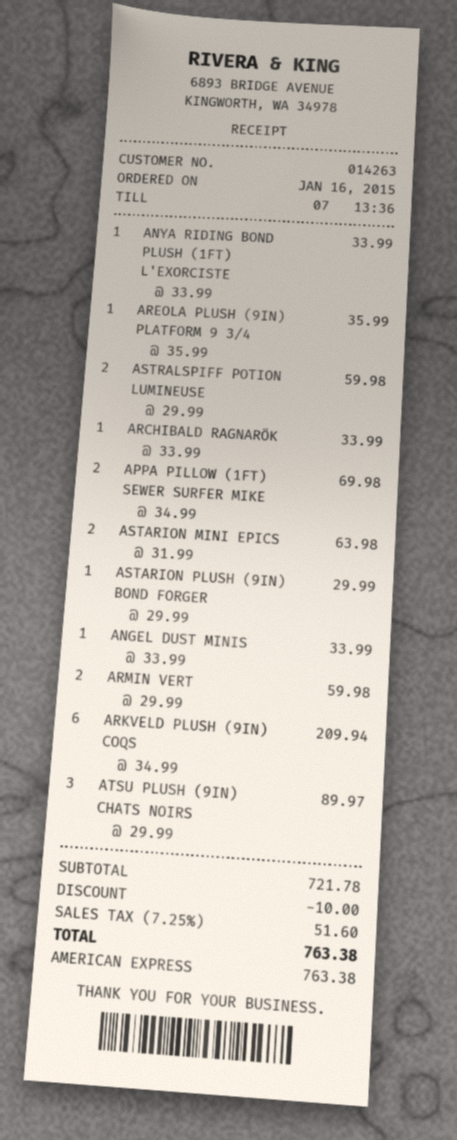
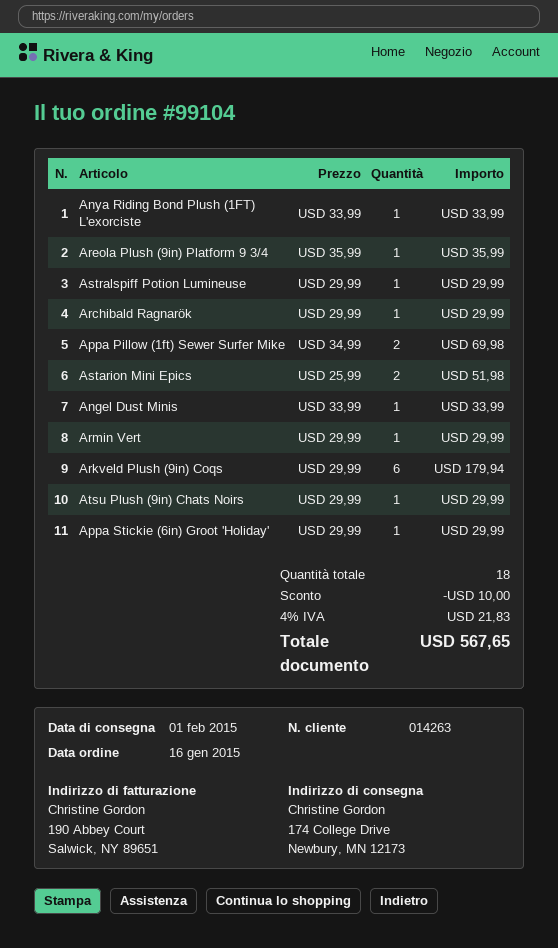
ASTRALSPIFF POTION LUMINEUSE: 2 x 29.99 = 59.98 -> 1 x 29.99 = 29.99
ARCHIBALD RAGNARÖK: 1 x 33.99 = 33.99 -> 1 x 29.99 = 29.99
ASTARION MINI EPICS: 2 x 31.99 = 63.98 -> 2 x 25.99 = 51.98
ASTARION PLUSH (9IN) BOND FORGER: 1 x 29.99 = 29.99 -> none
ARMIN VERT: 2 x 29.99 = 59.98 -> 1 x 29.99 = 29.99
ARKVELD PLUSH (9IN) COQS: 6 x 34.99 = 209.94 -> 6 x 29.99 = 179.94
ATSU PLUSH (9IN) CHATS NOIRS: 3 x 29.99 = 89.97 -> 1 x 29.99 = 29.99
Appa Stickie (6in) Groot 'Holiday': none -> 1 x 29.99 = 29.99
tax: 7.25% = 51.60 -> 4% = 21.83
total: 763.38 -> 567.65

